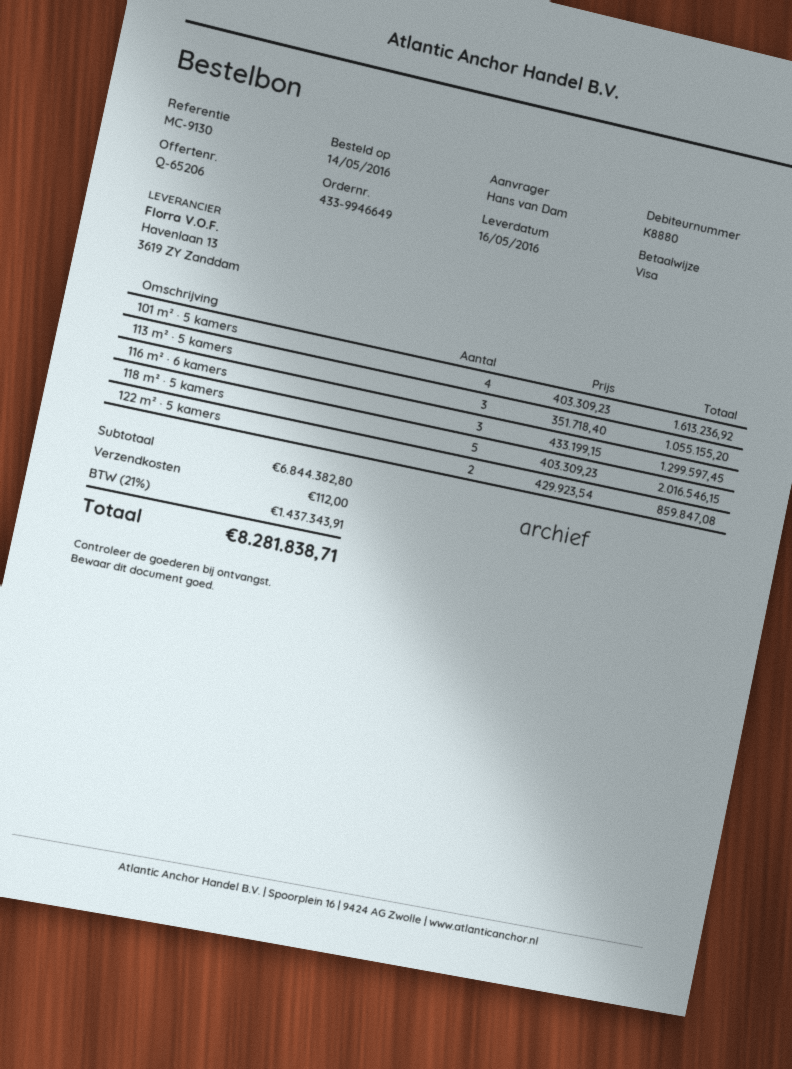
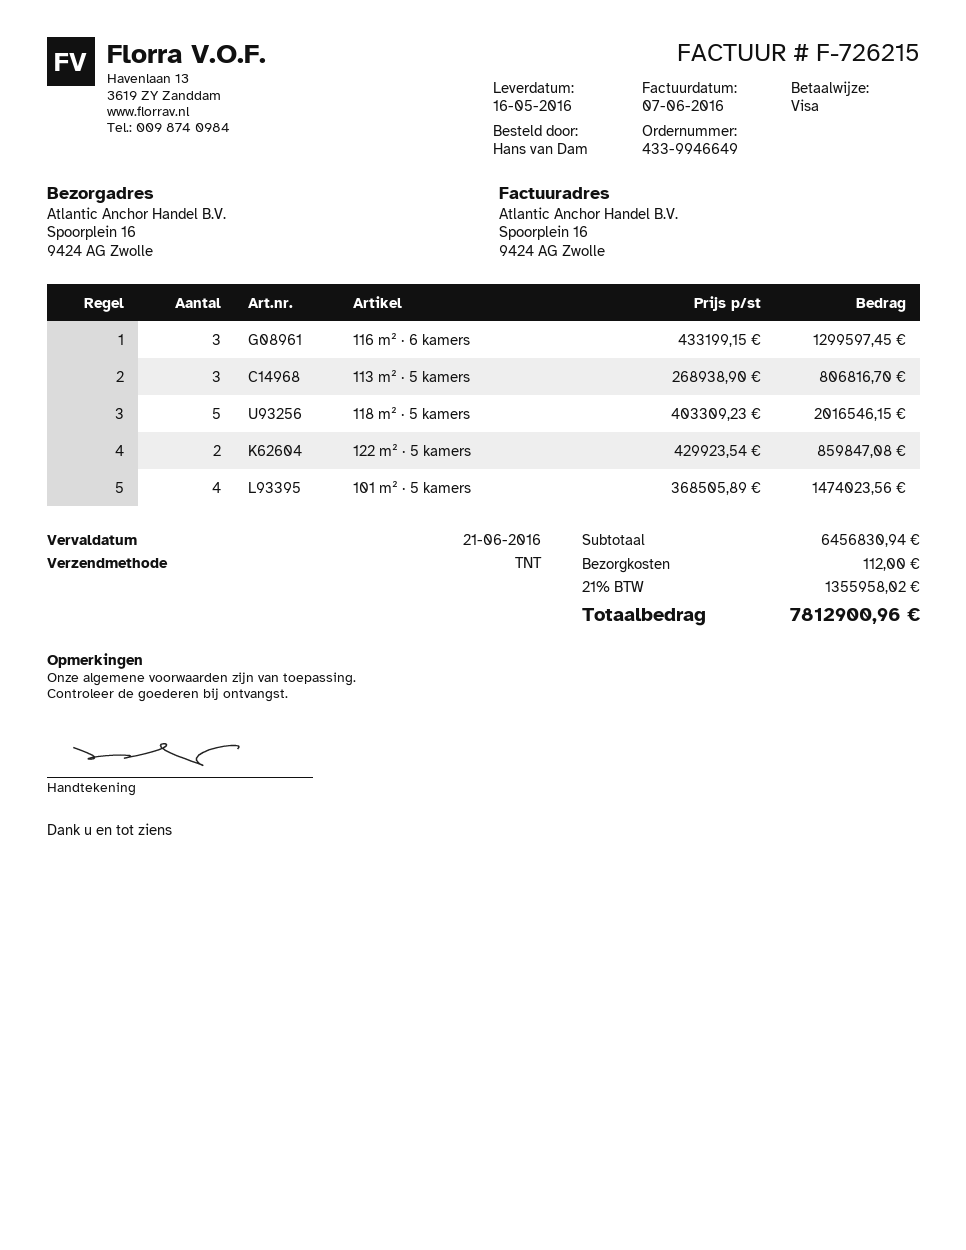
101 m² · 5 kamers: 4 x 403309.23 = 1613236.92 -> 4 x 368505.89 = 1474023.56
113 m² · 5 kamers: 3 x 351718.40 = 1055155.20 -> 3 x 268938.90 = 806816.70
subtotal: 6844382.80 -> 6456830.94
tax: 21% = 1437343.91 -> 21% = 1355958.02
total: 8281838.71 -> 7812900.96

